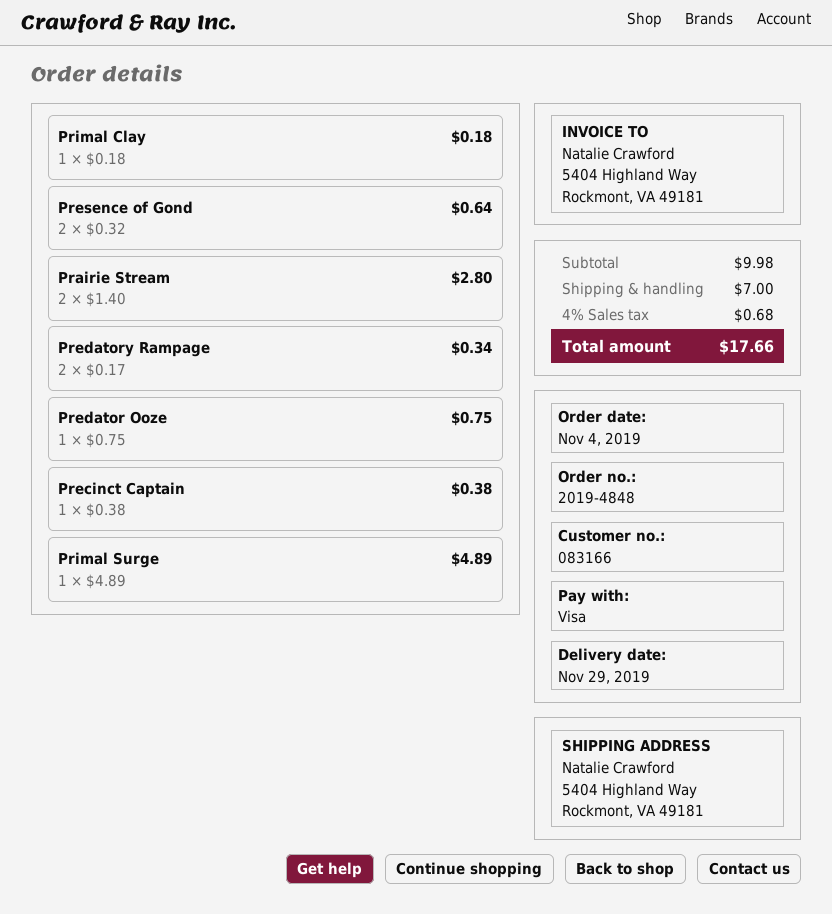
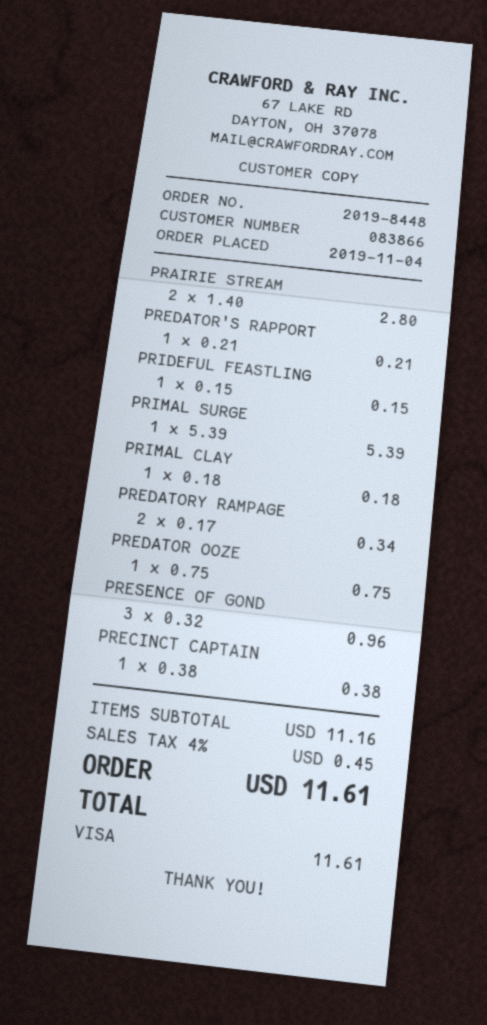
order number: 2019-4848 -> 2019-8448
customer number: 083166 -> 083866
Presence of Gond: 2 x 0.32 = 0.64 -> 3 x 0.32 = 0.96
Primal Surge: 1 x 4.89 = 4.89 -> 1 x 5.39 = 5.39
PREDATOR'S RAPPORT: none -> 1 x 0.21 = 0.21
PRIDEFUL FEASTLING: none -> 1 x 0.15 = 0.15
subtotal: 9.98 -> 11.16
shipping: 7.00 -> none
tax: 4% = 0.68 -> 4% = 0.45
total: 17.66 -> 11.61

